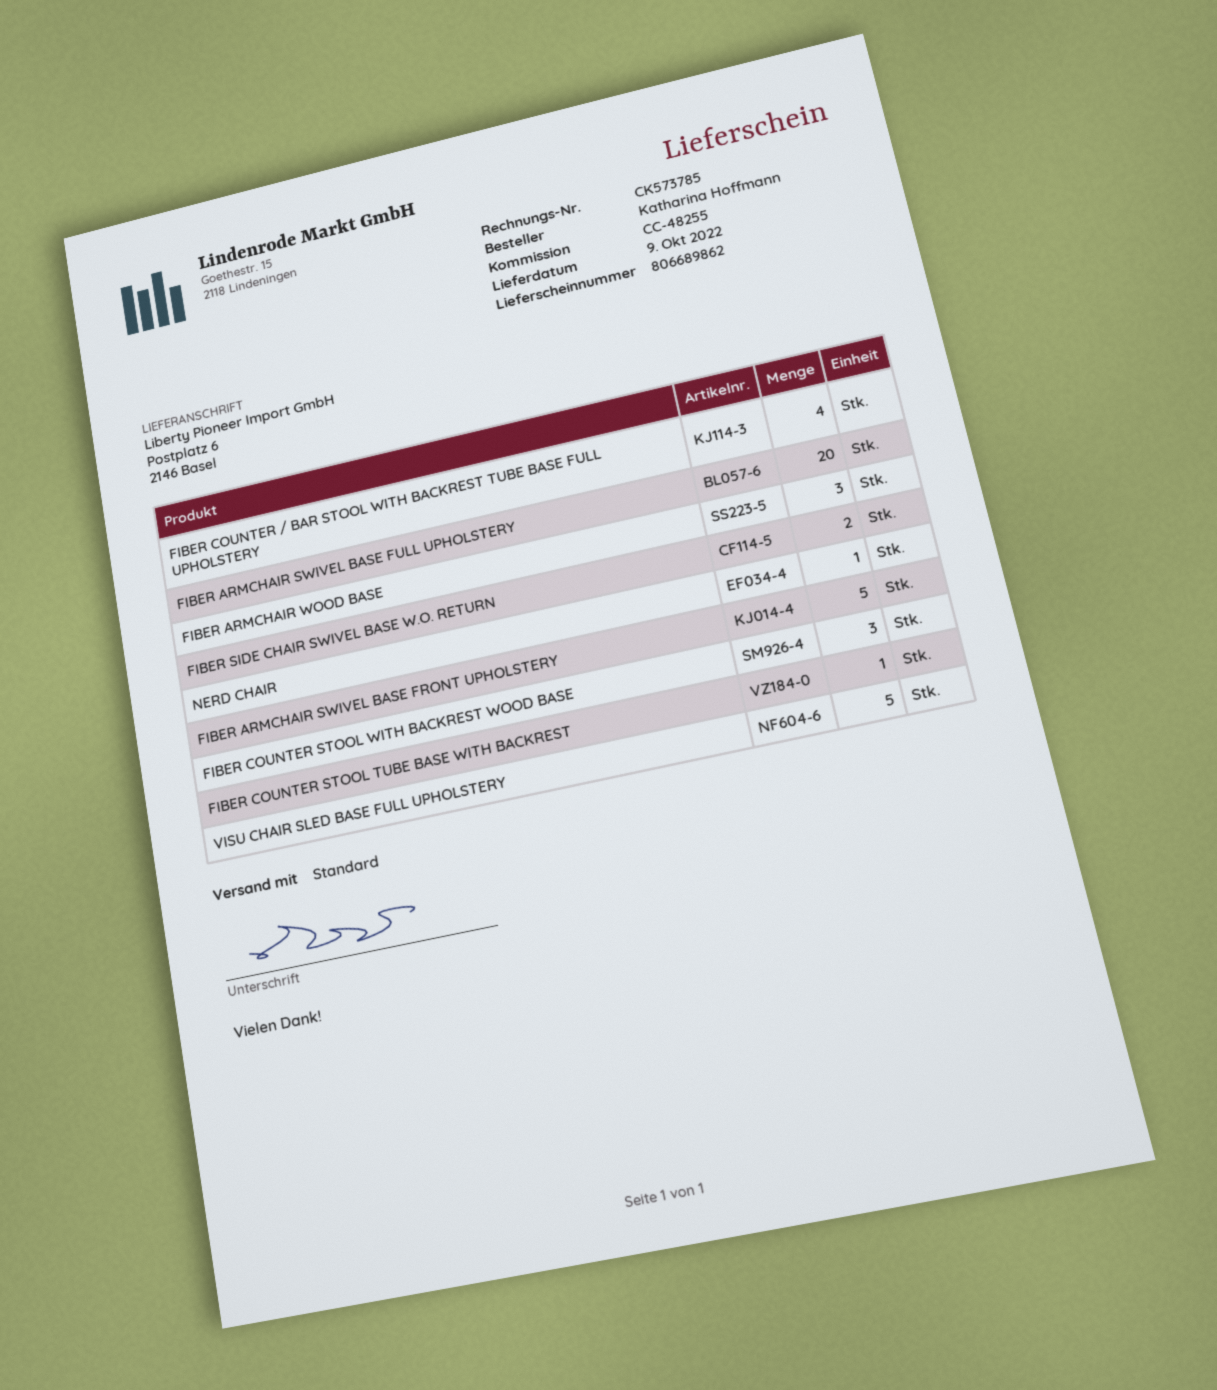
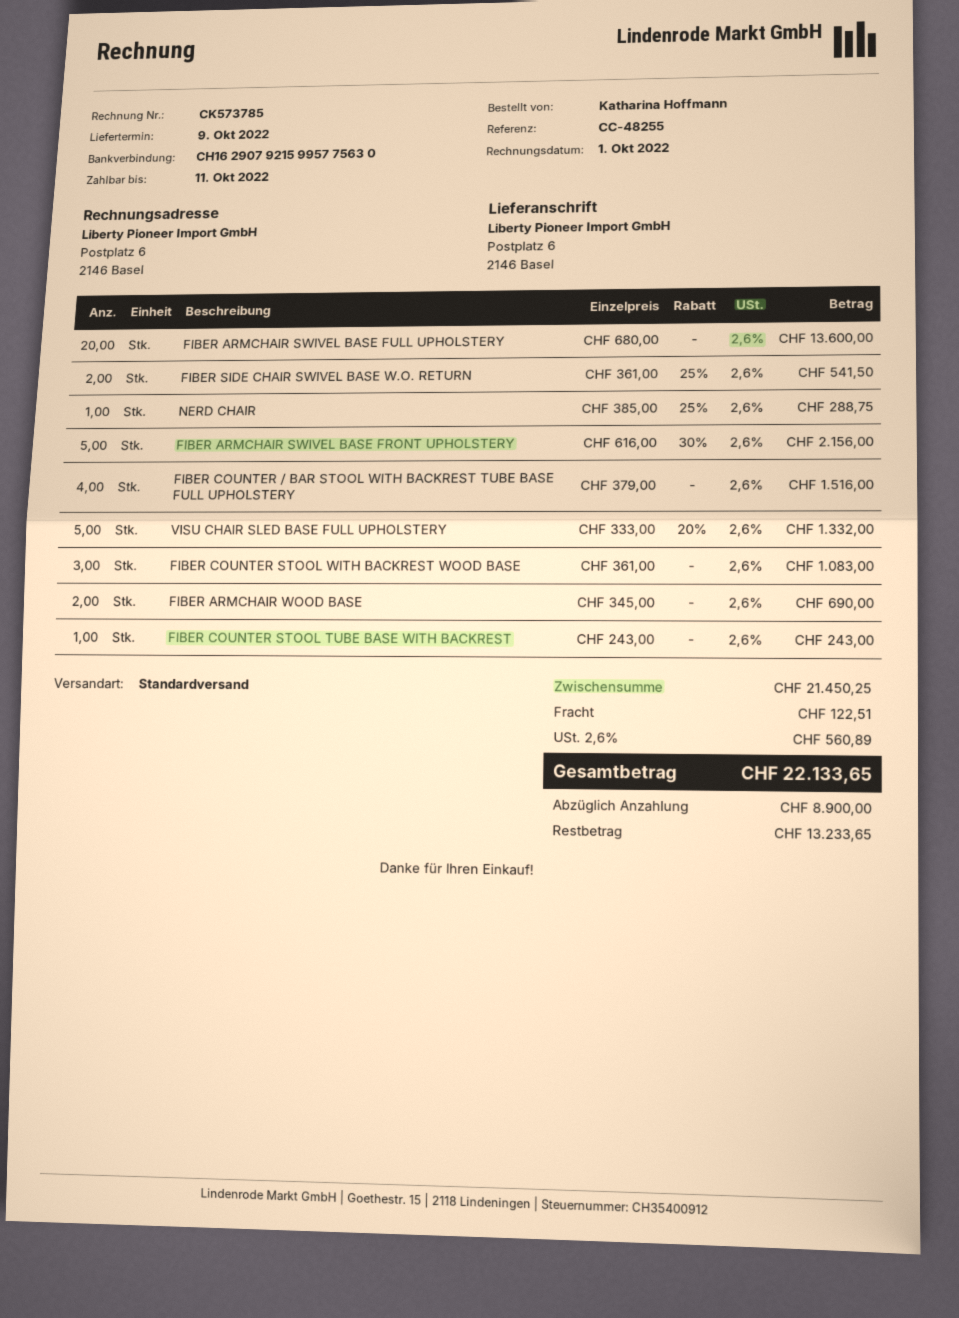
FIBER ARMCHAIR WOOD BASE: 3 -> 2

